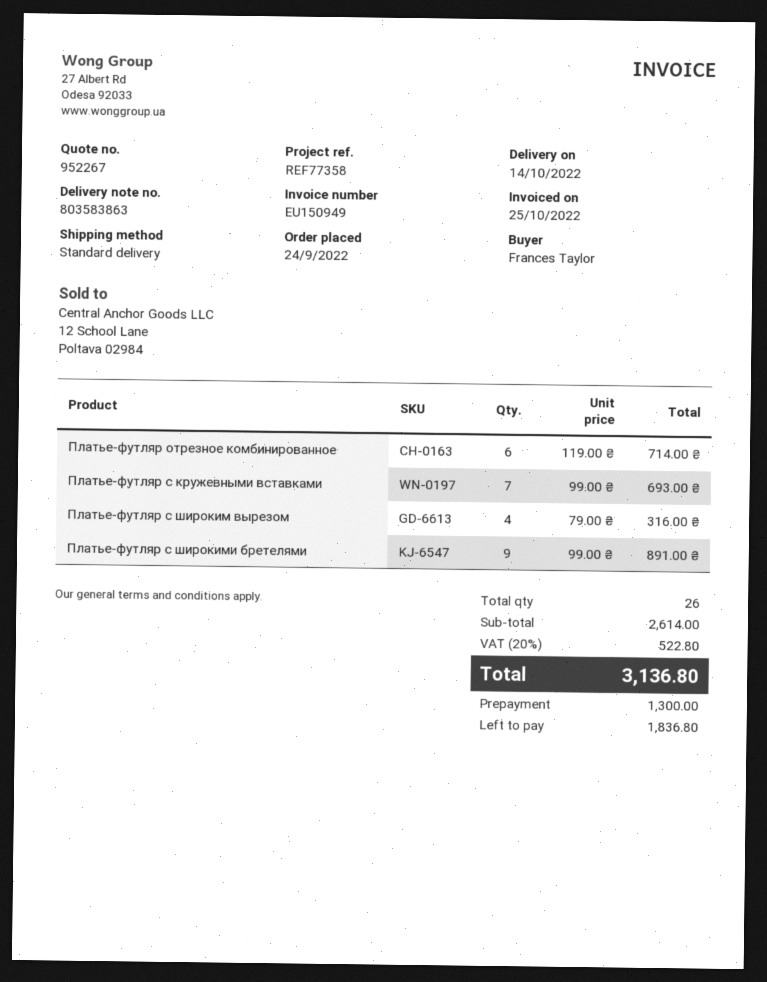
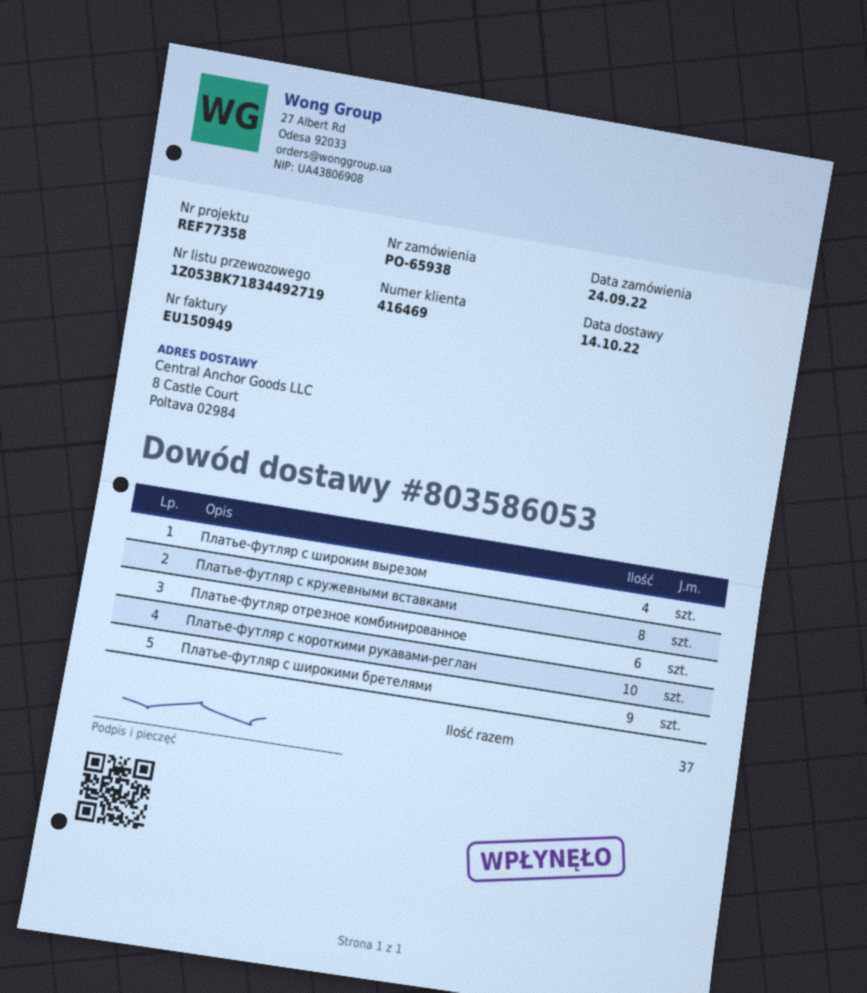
delivery note number: 803583863 -> 803586053
Платье-футляр с кружевными вставками: 7 -> 8
Платье-футляр с короткими рукавами-реглан: none -> 10
total quantity: 26 -> 37

